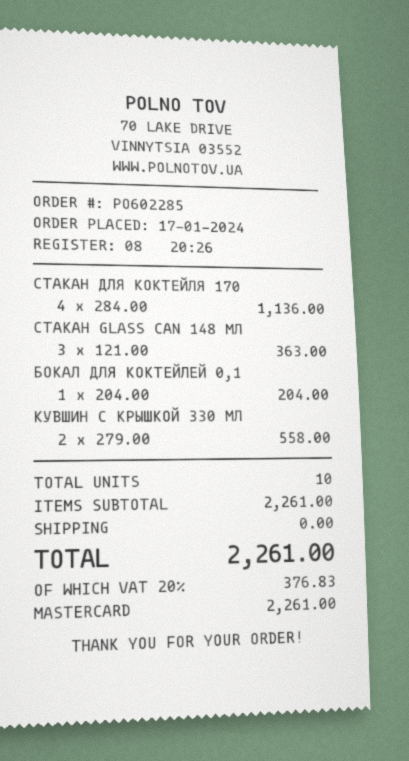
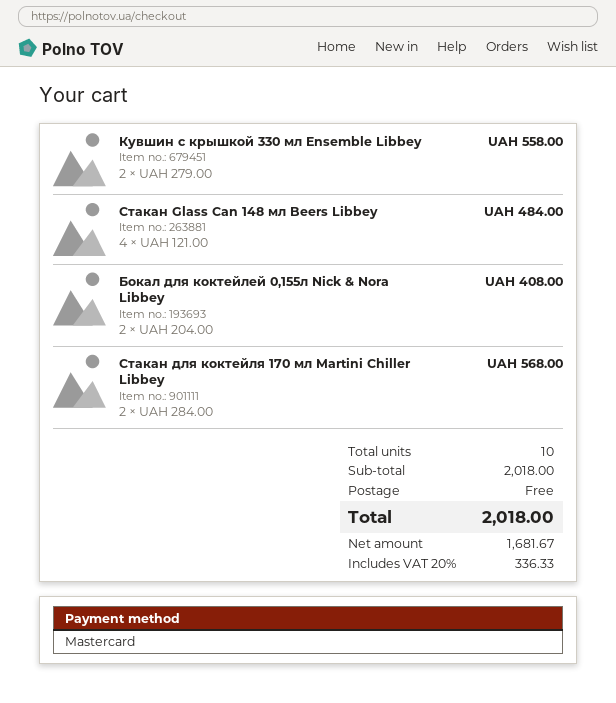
СТАКАН ДЛЯ КОКТЕЙЛЯ 170: 4 x 284.00 = 1136.00 -> 2 x 284.00 = 568.00
СТАКАН GLASS CAN 148 МЛ: 3 x 121.00 = 363.00 -> 4 x 121.00 = 484.00
БОКАЛ ДЛЯ КОКТЕЙЛЕЙ 0,1: 1 x 204.00 = 204.00 -> 2 x 204.00 = 408.00
subtotal: 2261.00 -> 2018.00
tax: 20% = 376.83 -> 20% = 336.33
total: 2261.00 -> 2018.00

